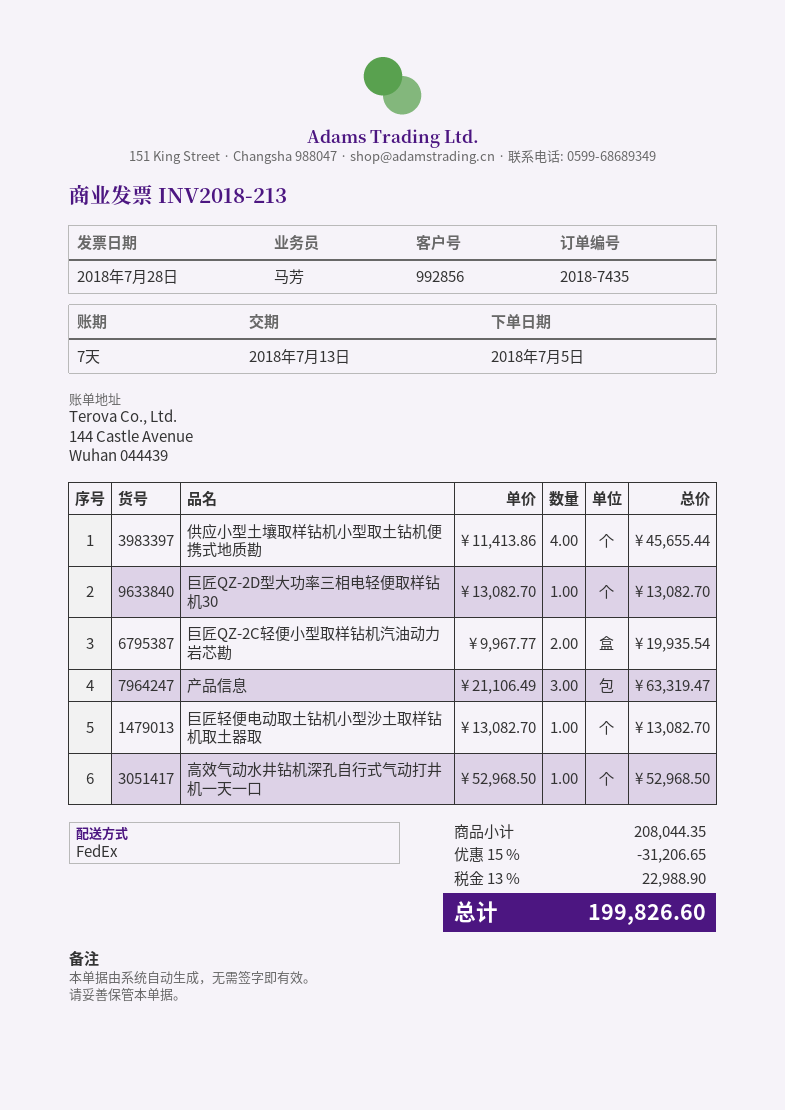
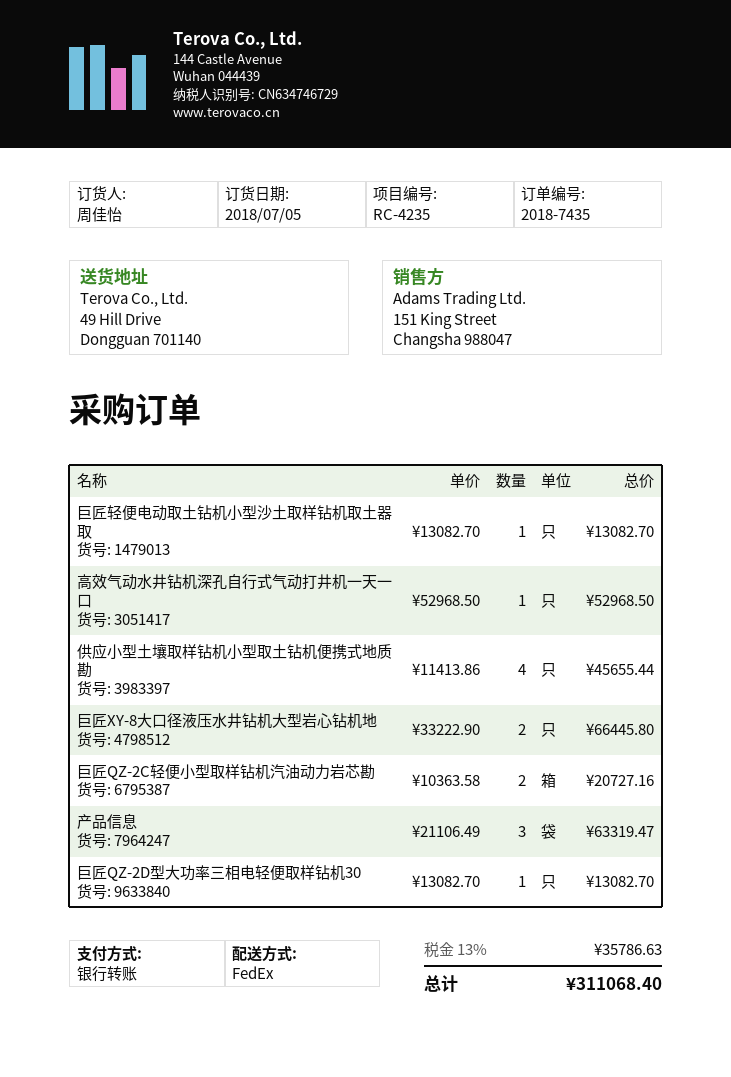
巨匠QZ-2C轻便小型取样钻机汽油动力岩芯勘: 2 x 9967.77 = 19935.54 -> 2 x 10363.58 = 20727.16
巨匠XY-8大口径液压水井钻机大型岩心钻机地: none -> 2 x 33222.90 = 66445.80
discount: 15% = 31206.65 -> none
tax: 13% = 22988.90 -> 13% = 35786.63
total: 199826.60 -> 311068.40

